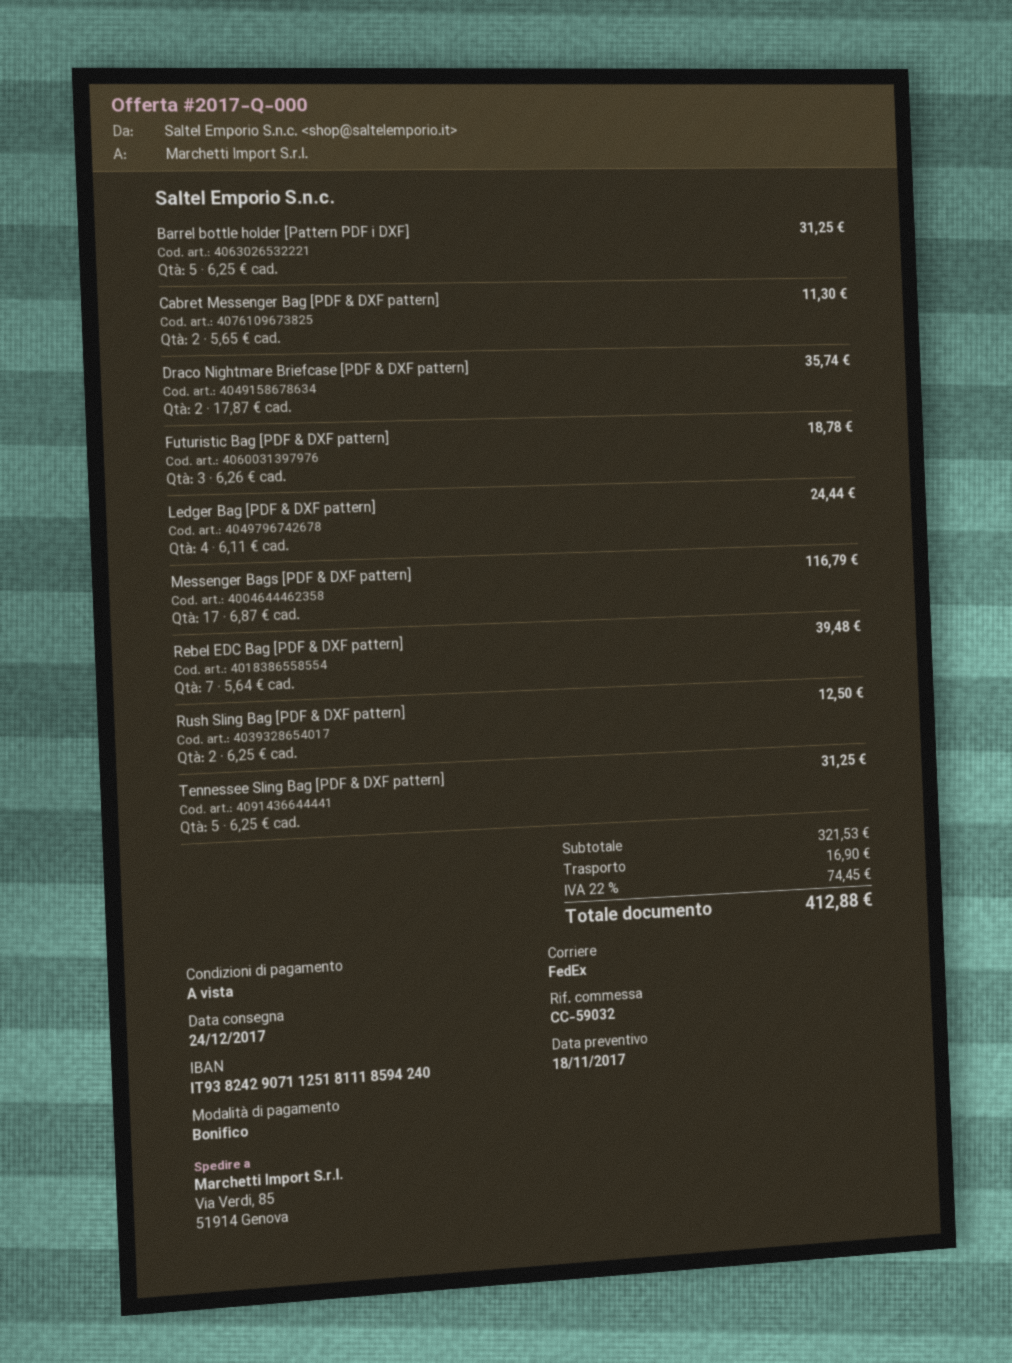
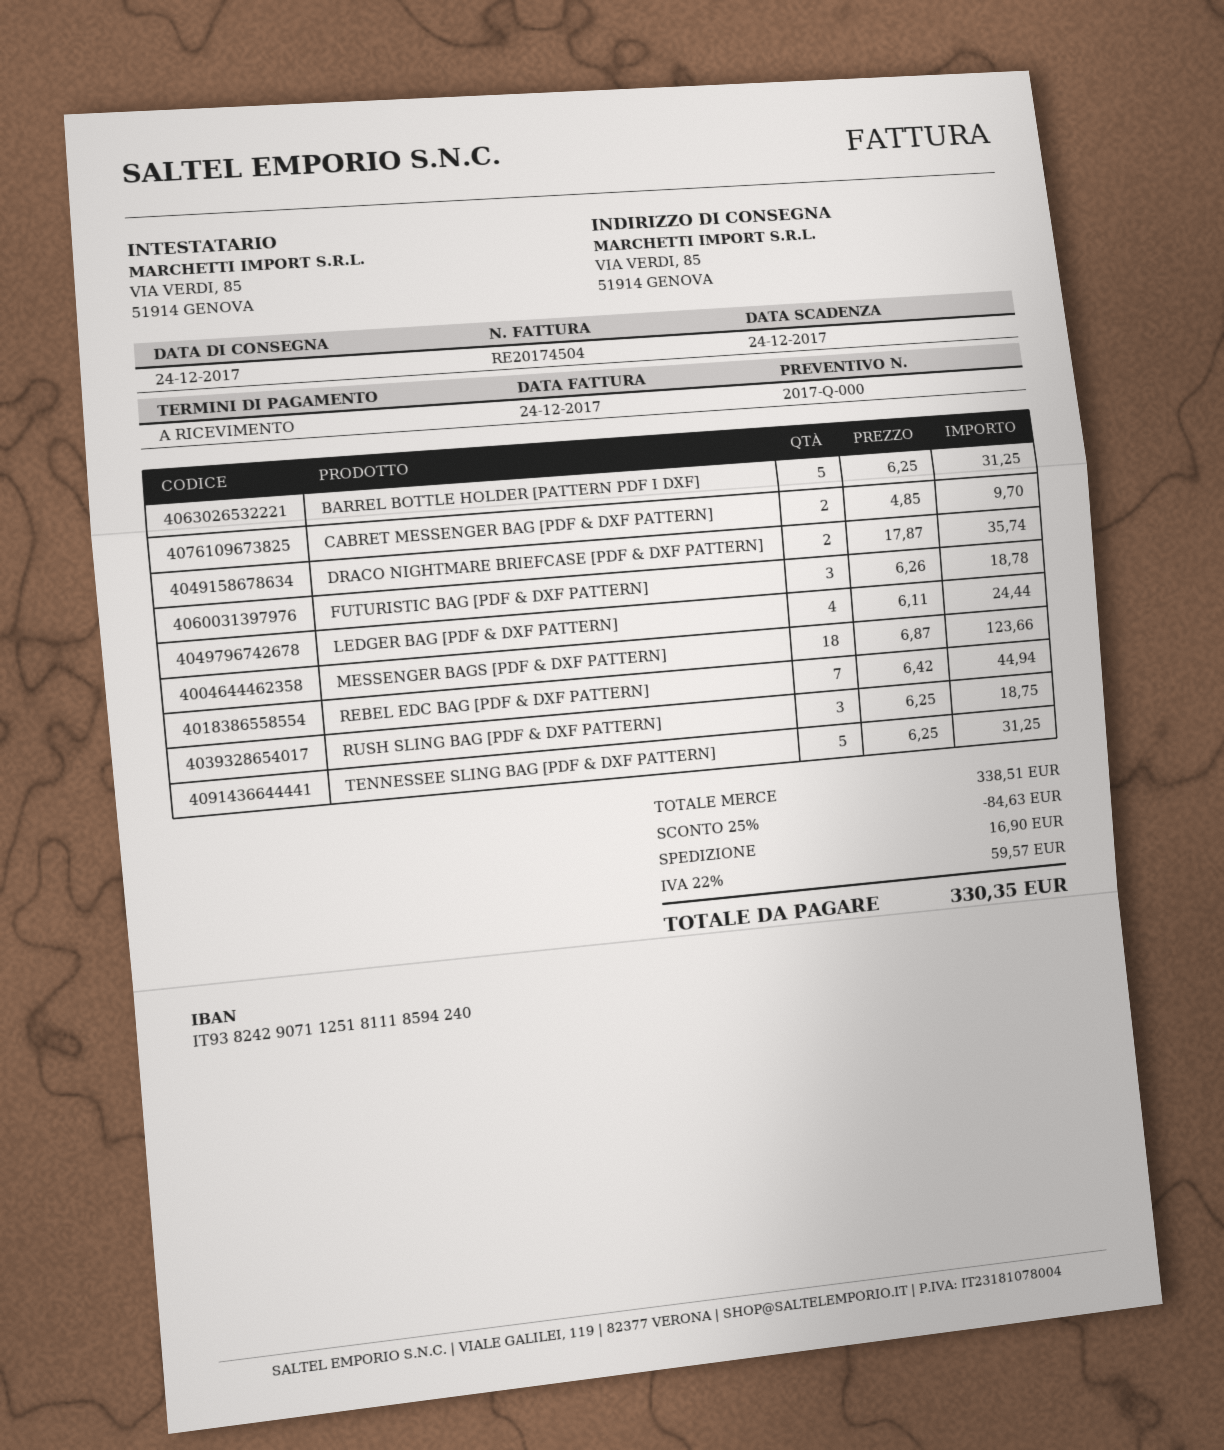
Cabret Messenger Bag [PDF & DXF pattern]: 2 x 5.65 = 11.30 -> 2 x 4.85 = 9.70
Messenger Bags [PDF & DXF pattern]: 17 x 6.87 = 116.79 -> 18 x 6.87 = 123.66
Rebel EDC Bag [PDF & DXF pattern]: 7 x 5.64 = 39.48 -> 7 x 6.42 = 44.94
Rush Sling Bag [PDF & DXF pattern]: 2 x 6.25 = 12.50 -> 3 x 6.25 = 18.75
subtotal: 321.53 -> 338.51
discount: none -> 25% = 84.63
tax: 22% = 74.45 -> 22% = 59.57
total: 412.88 -> 330.35

